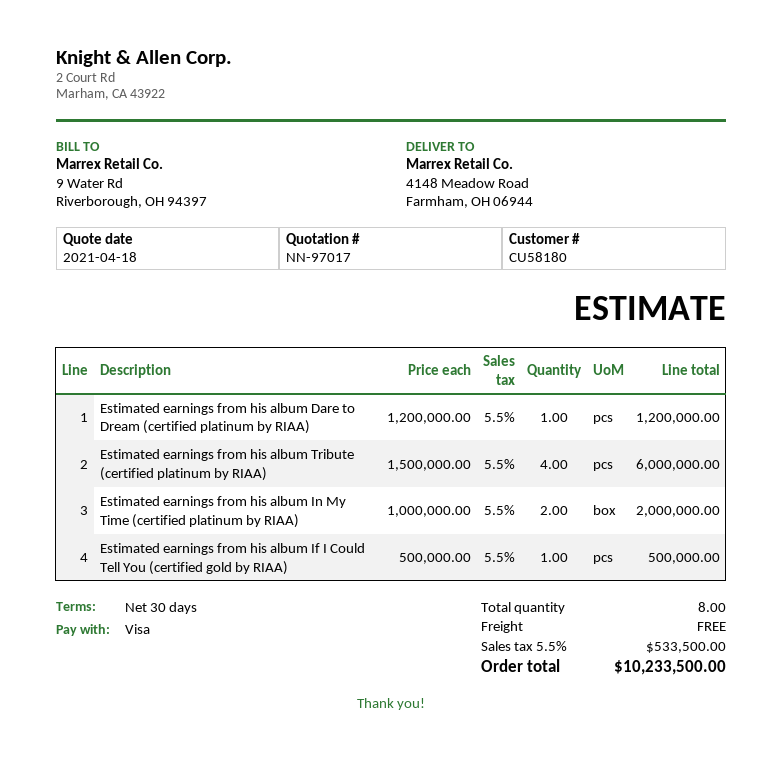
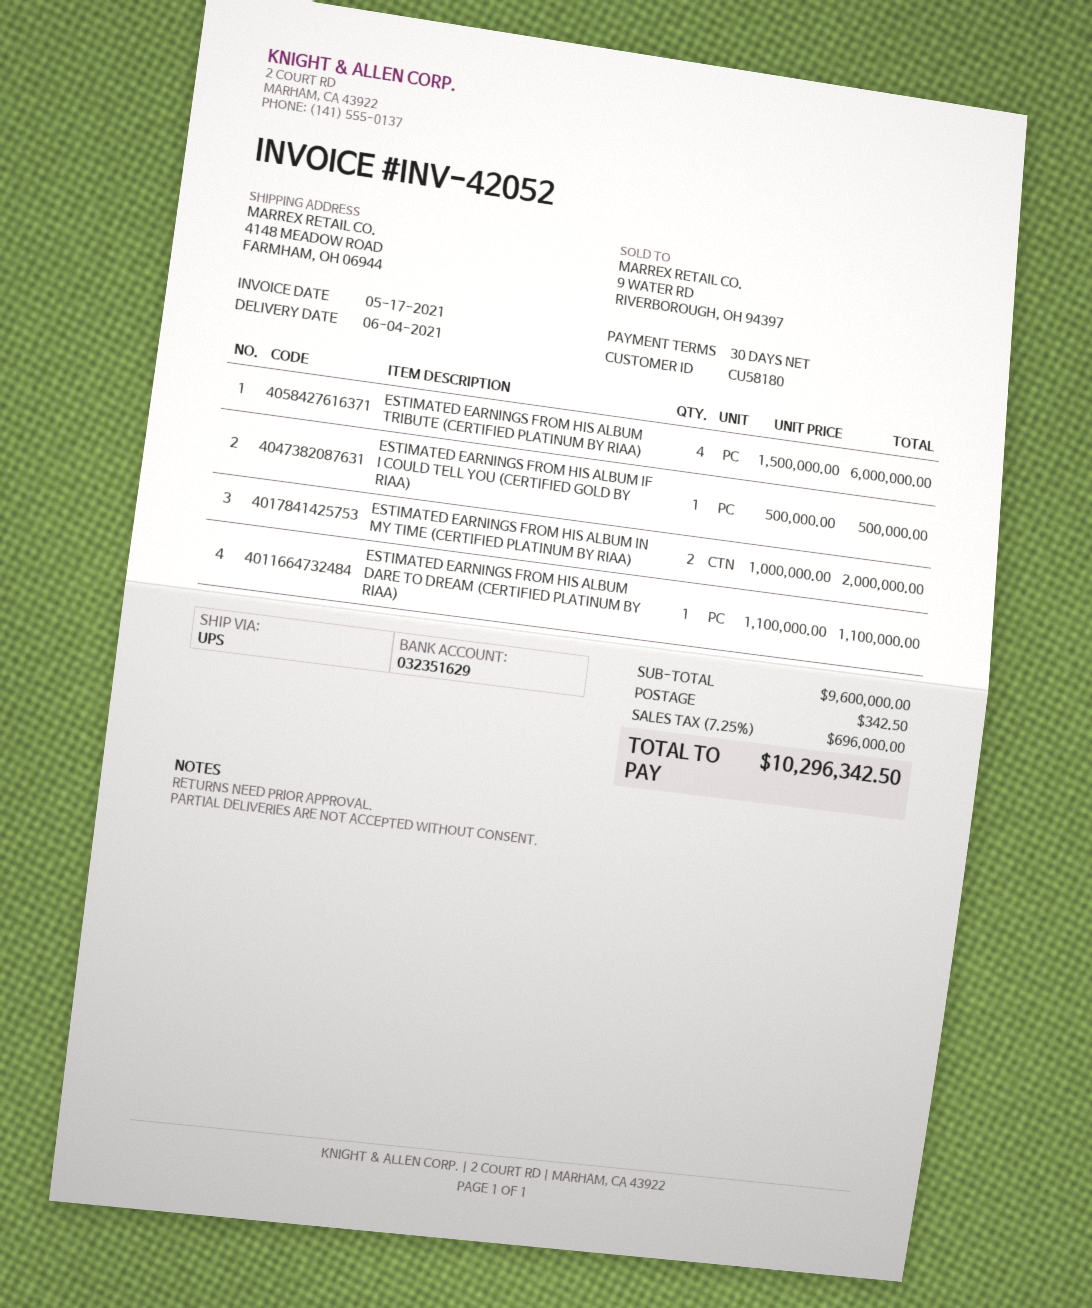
Estimated earnings from his album Dare to Dream (certified platinum by RIAA): 1 x 1200000.00 = 1200000.00 -> 1 x 1100000.00 = 1100000.00
shipping: 0.00 -> 342.50
tax: 5.5% = 533500.00 -> 7.25% = 696000.00
total: 10233500.00 -> 10296342.50

